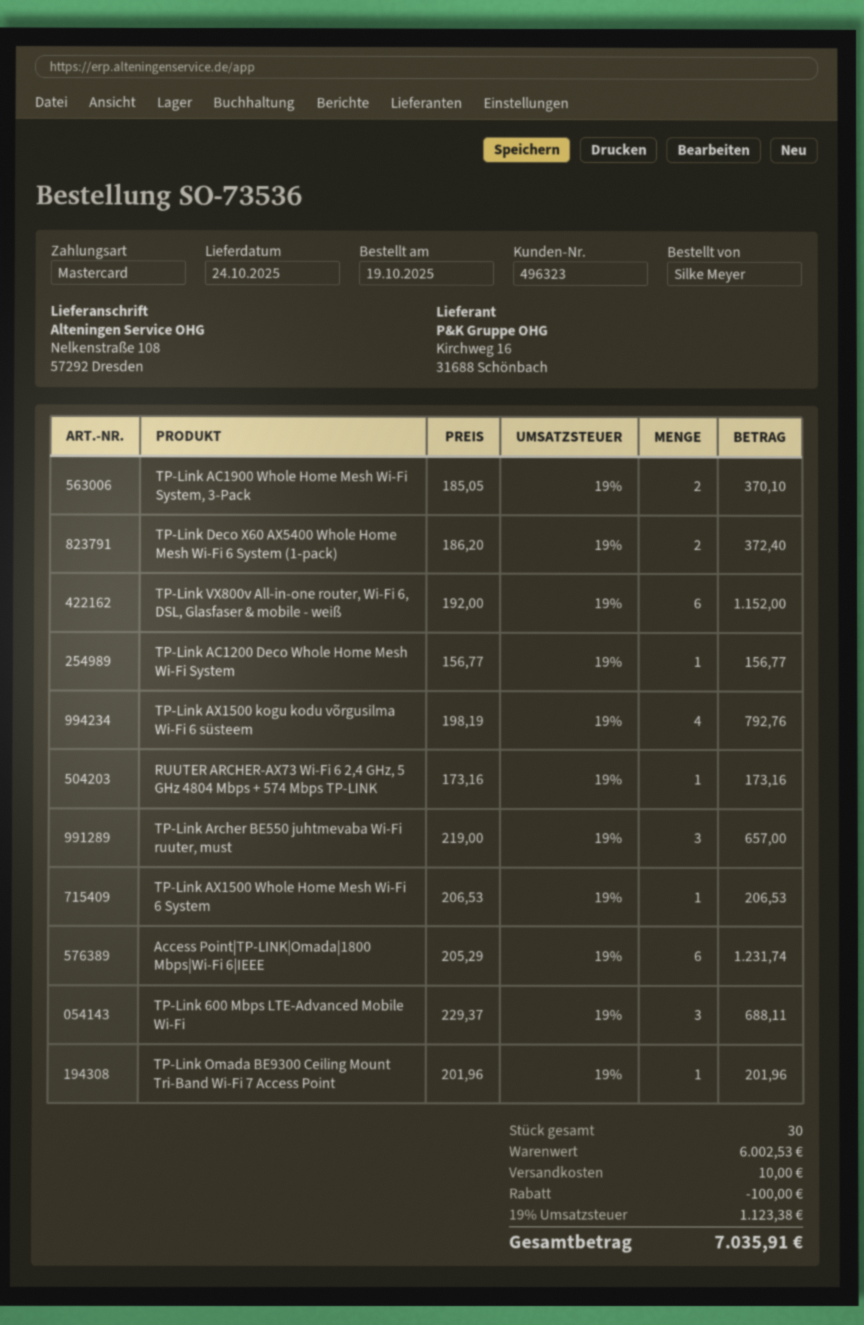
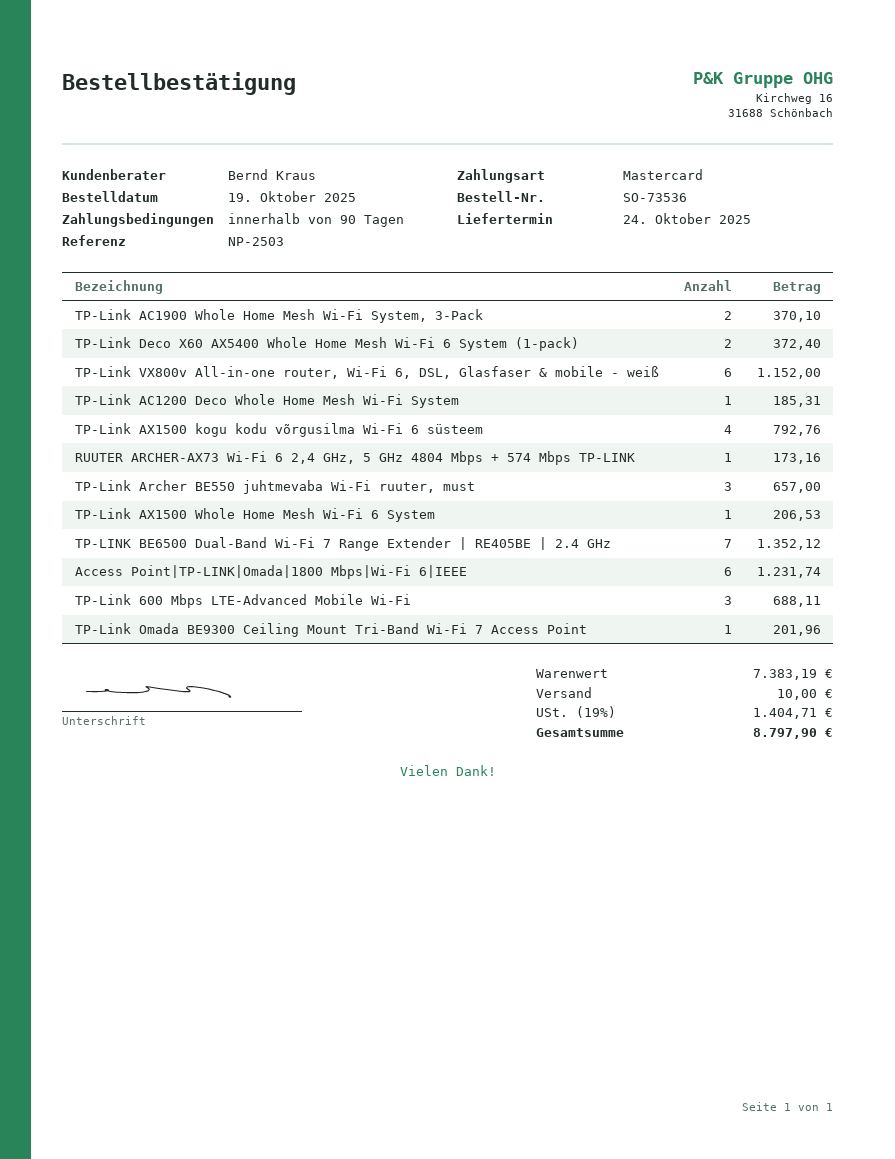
TP-Link AC1200 Deco Whole Home Mesh Wi-Fi System: 1 for 156.77 -> 1 for 185.31
TP-LINK BE6500 Dual-Band Wi-Fi 7 Range Extender | RE405BE | 2.4 GHz: none -> 7 for 1352.12
subtotal: 6002.53 -> 7383.19
discount: 100.00 -> none
tax: 19% = 1123.38 -> 19% = 1404.71
total: 7035.91 -> 8797.90

